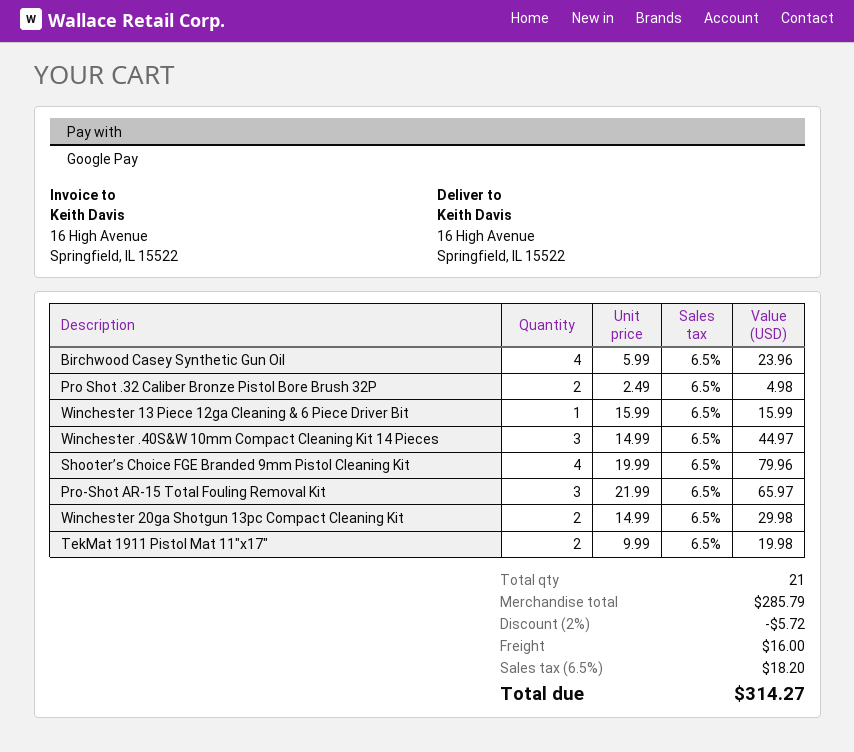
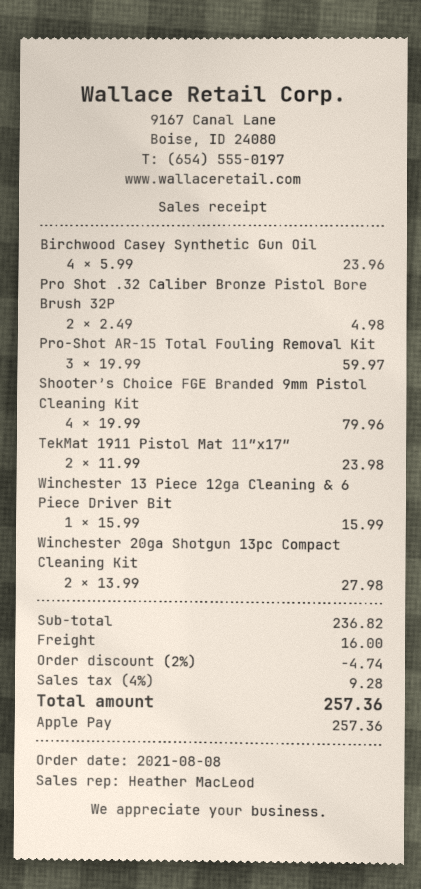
payment method: Google Pay -> Apple Pay
Winchester .40S&W 10mm Compact Cleaning Kit 14 Pieces: 3 x 14.99 = 44.97 -> none
Pro-Shot AR-15 Total Fouling Removal Kit: 3 x 21.99 = 65.97 -> 3 x 19.99 = 59.97
Winchester 20ga Shotgun 13pc Compact Cleaning Kit: 2 x 14.99 = 29.98 -> 2 x 13.99 = 27.98
TekMat 1911 Pistol Mat 11″x17″: 2 x 9.99 = 19.98 -> 2 x 11.99 = 23.98
subtotal: 285.79 -> 236.82
discount: 2% = 5.72 -> 2% = 4.74
tax: 6.5% = 18.20 -> 4% = 9.28
total: 314.27 -> 257.36

